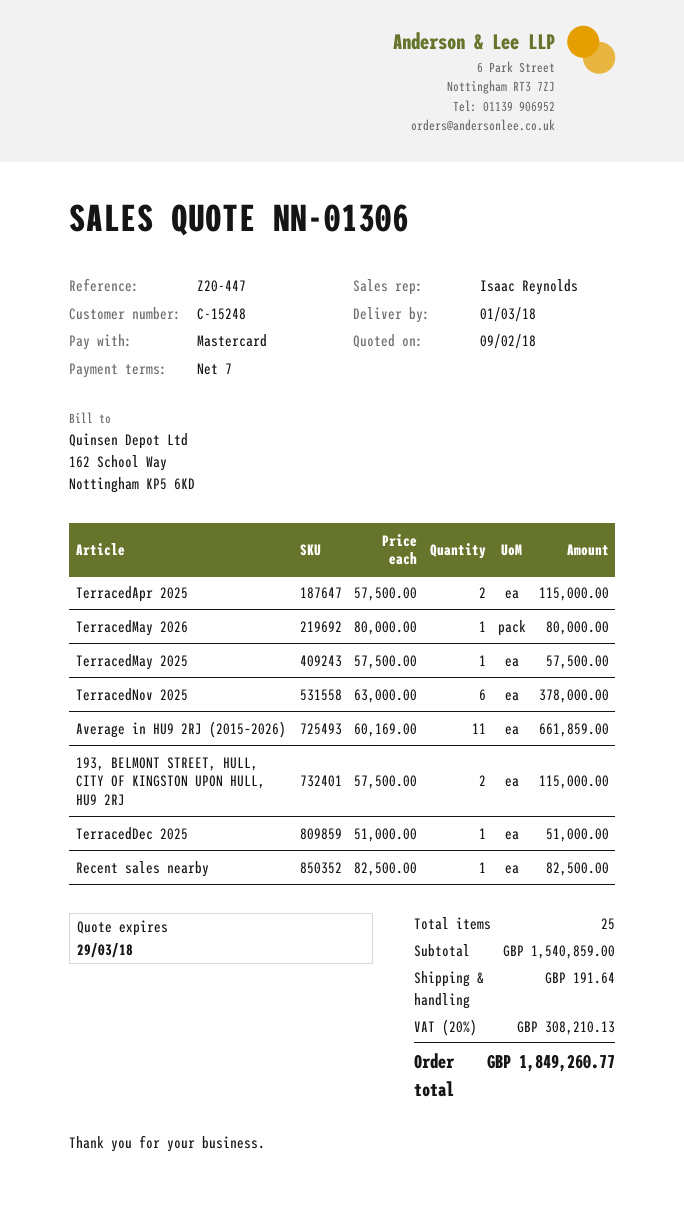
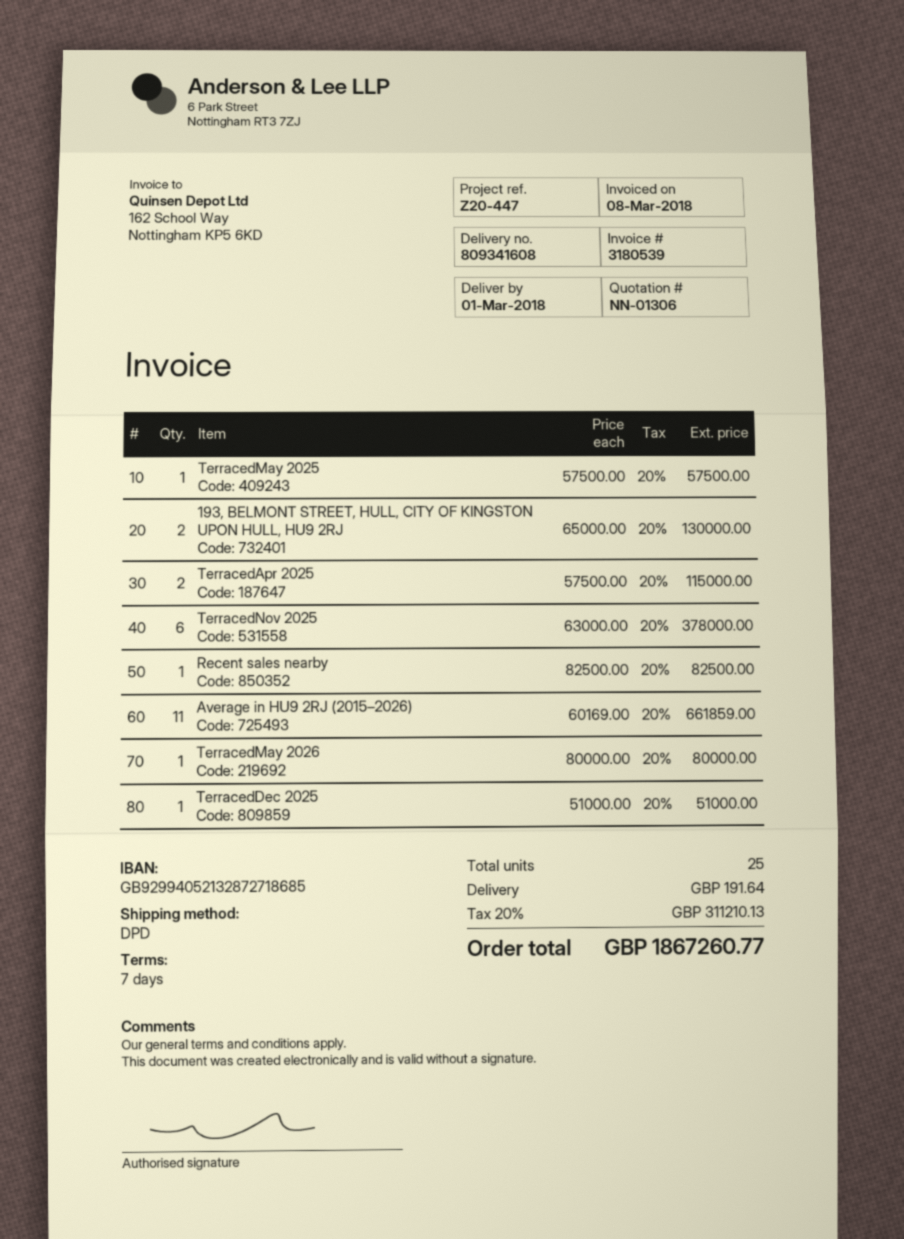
193, BELMONT STREET, HULL, CITY OF KINGSTON UPON HULL, HU9 2RJ: 2 x 57500.00 = 115000.00 -> 2 x 65000.00 = 130000.00
tax: 20% = 308210.13 -> 20% = 311210.13
total: 1849260.77 -> 1867260.77

